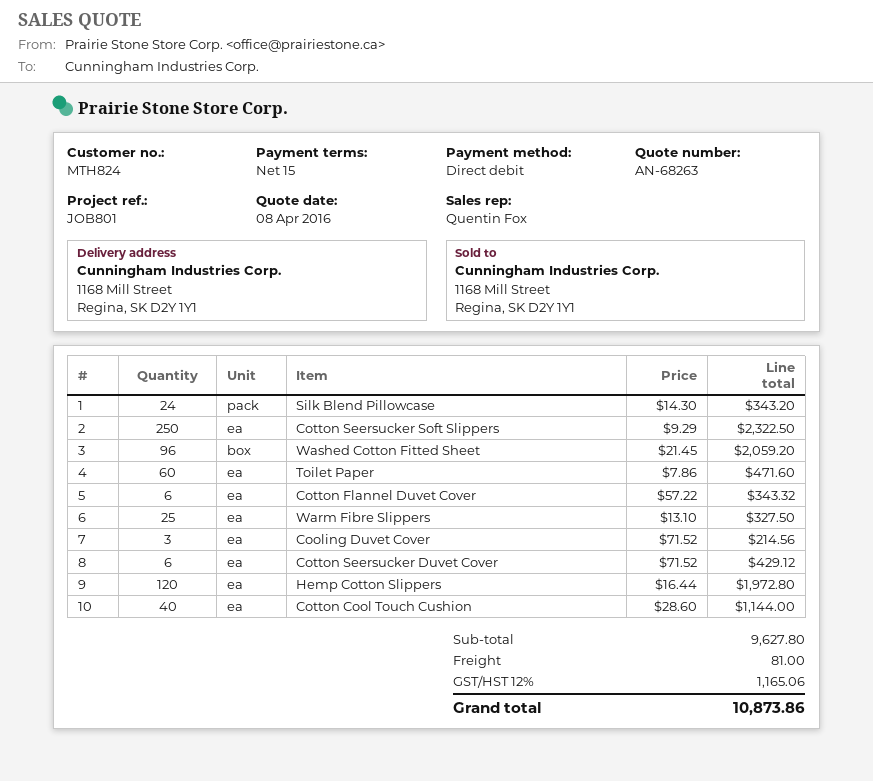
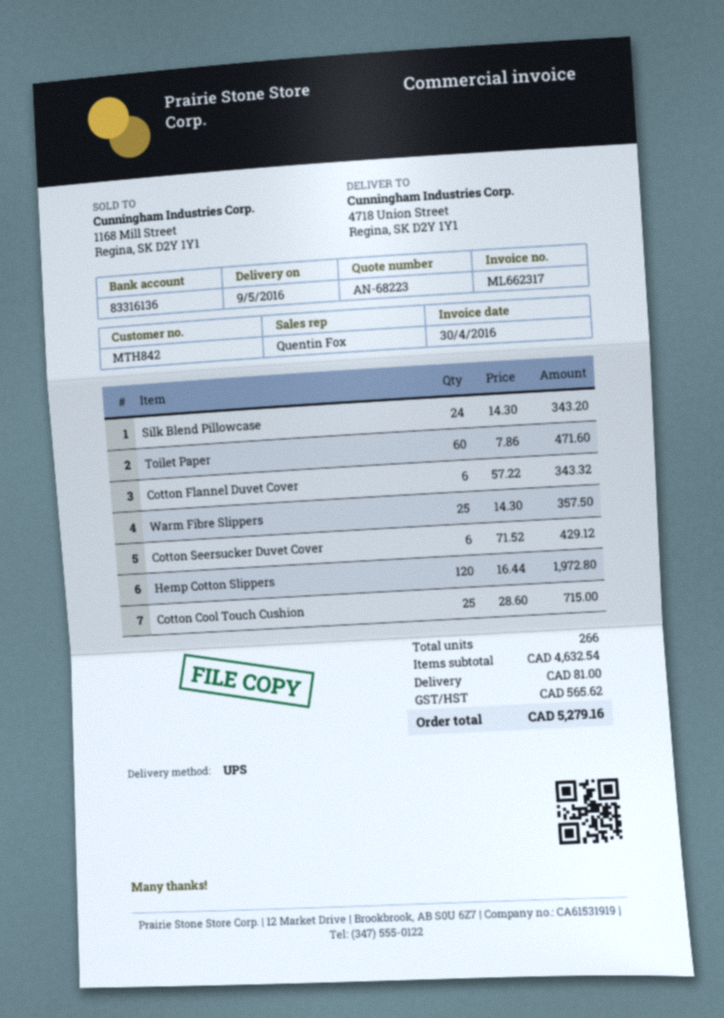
quote number: AN-68263 -> AN-68223
customer number: MTH824 -> MTH842
ship to: 1168 Mill Street, Regina, SK D2Y 1Y1 -> 4718 Union Street, Regina, SK D2Y 1Y1
Cotton Seersucker Soft Slippers: 250 x 9.29 = 2322.50 -> none
Washed Cotton Fitted Sheet: 96 x 21.45 = 2059.20 -> none
Warm Fibre Slippers: 25 x 13.10 = 327.50 -> 25 x 14.30 = 357.50
Cooling Duvet Cover: 3 x 71.52 = 214.56 -> none
Cotton Cool Touch Cushion: 40 x 28.60 = 1144.00 -> 25 x 28.60 = 715.00
subtotal: 9627.80 -> 4632.54
tax: 1165.06 -> 565.62
total: 10873.86 -> 5279.16

